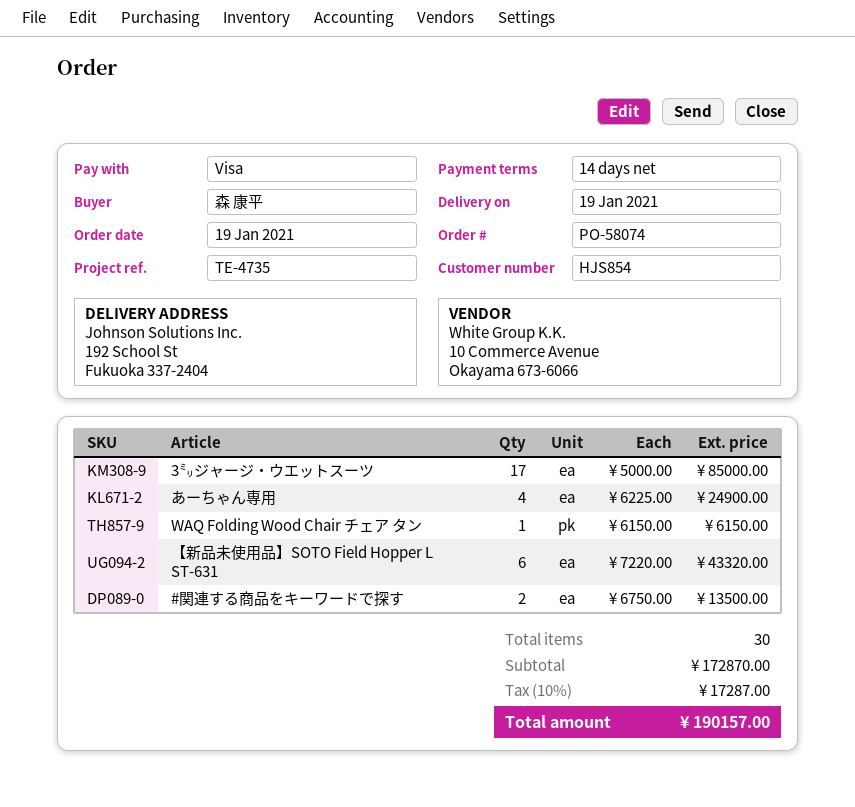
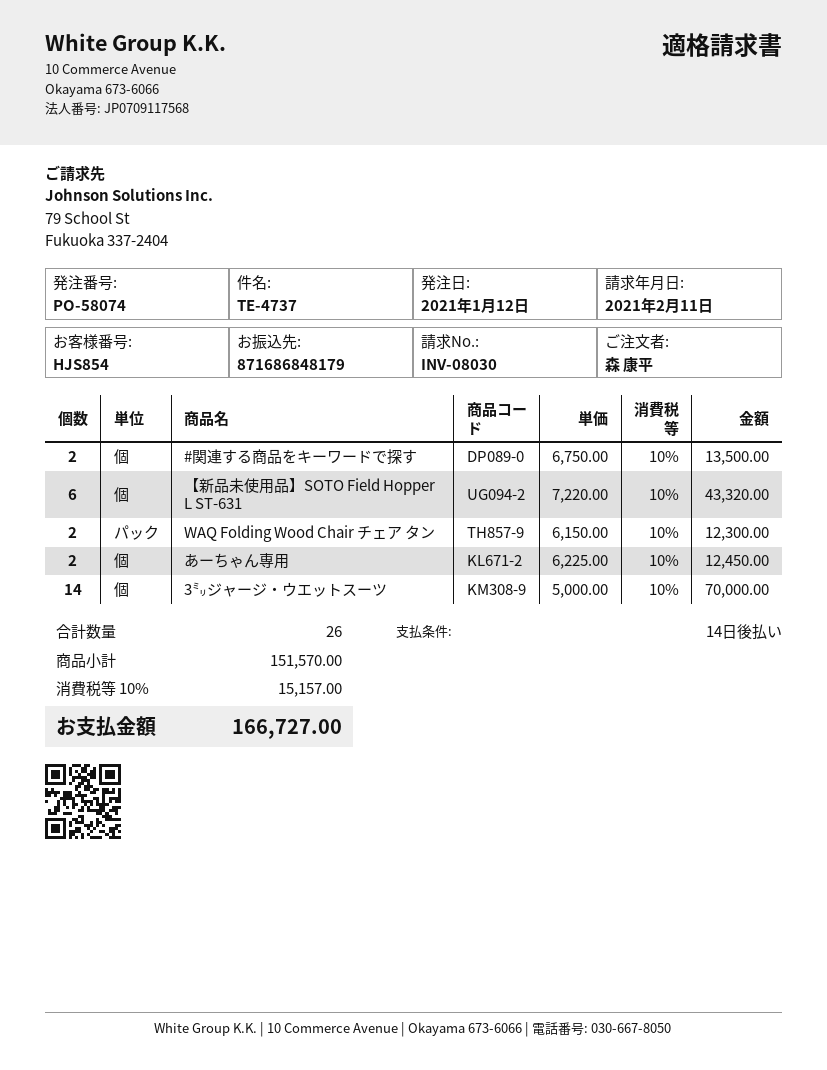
order date: 2021-01-19 -> 2021-01-12
reference: TE-4735 -> TE-4737
3㍉ジャージ・ウエットスーツ: 17 x 5000.00 = 85000.00 -> 14 x 5000.00 = 70000.00
あーちゃん専用: 4 x 6225.00 = 24900.00 -> 2 x 6225.00 = 12450.00
WAQ Folding Wood Chair チェア タン: 1 x 6150.00 = 6150.00 -> 2 x 6150.00 = 12300.00
total quantity: 30 -> 26
subtotal: 172870.00 -> 151570.00
tax: 10% = 17287.00 -> 10% = 15157.00
total: 190157.00 -> 166727.00

